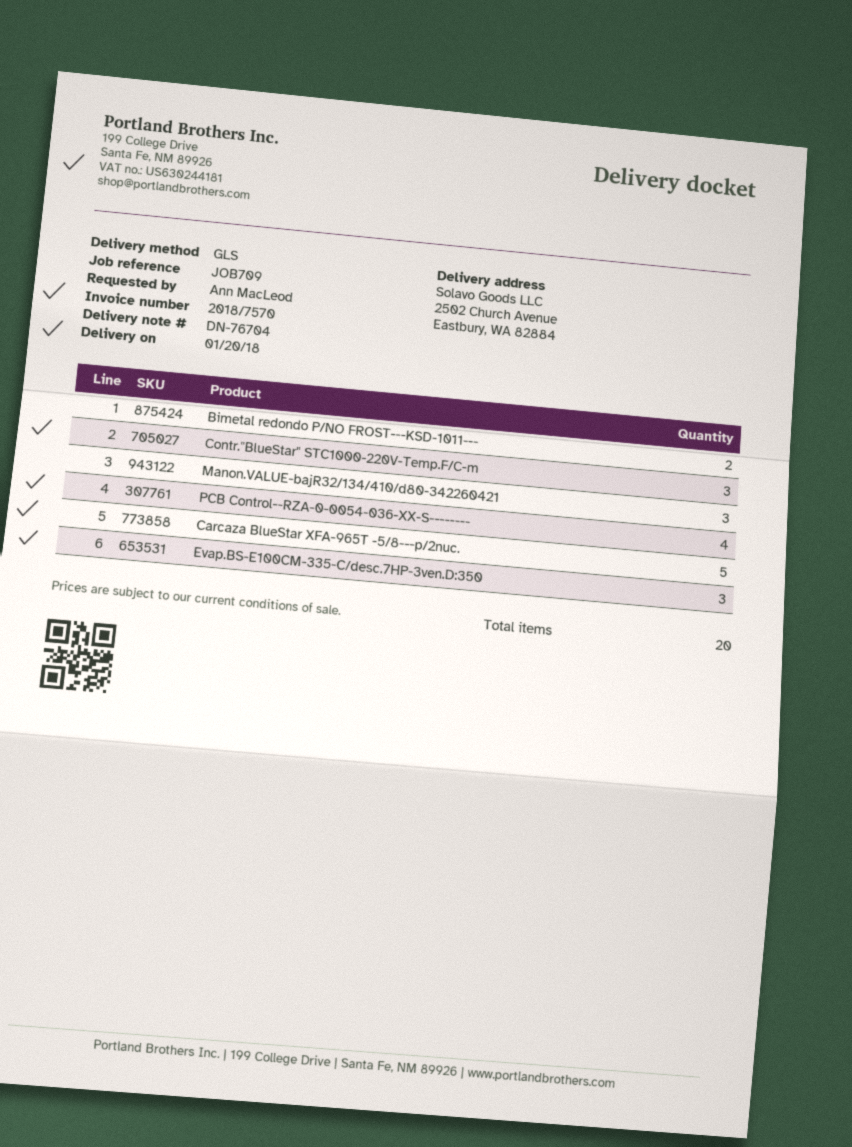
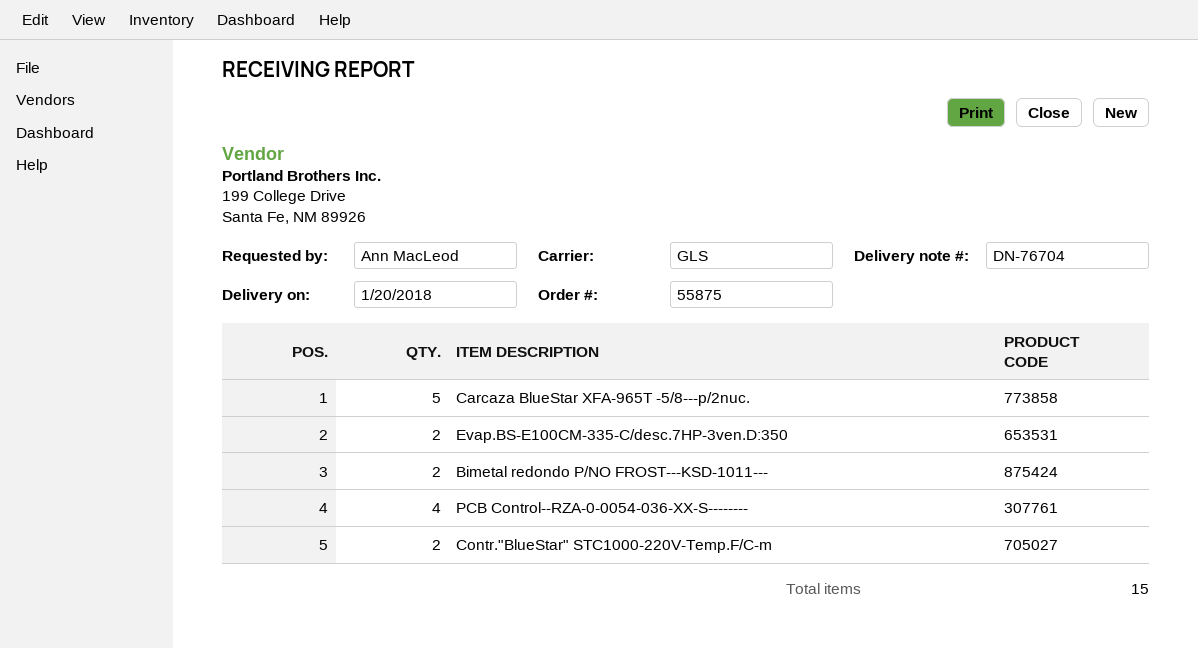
Contr."BlueStar" STC1000-220V-Temp.F/C-m: 3 -> 2
Manon.VALUE-bajR32/134/410/d80-342260421: 3 -> none
Evap.BS-E100CM-335-C/desc.7HP-3ven.D:350: 3 -> 2
total quantity: 20 -> 15

